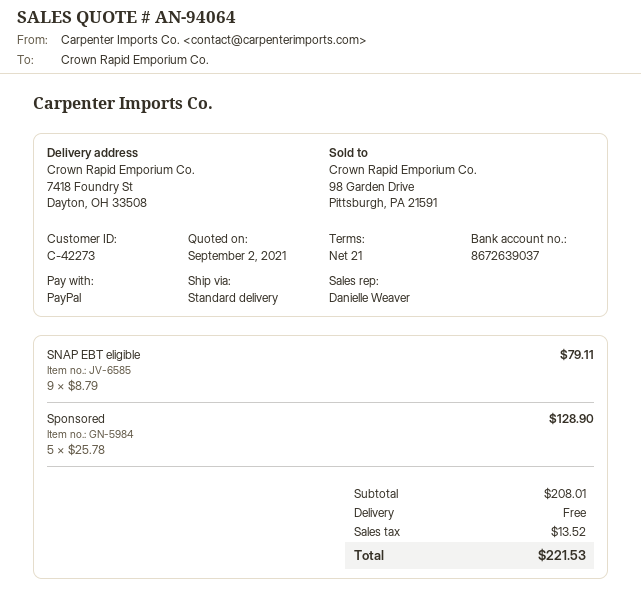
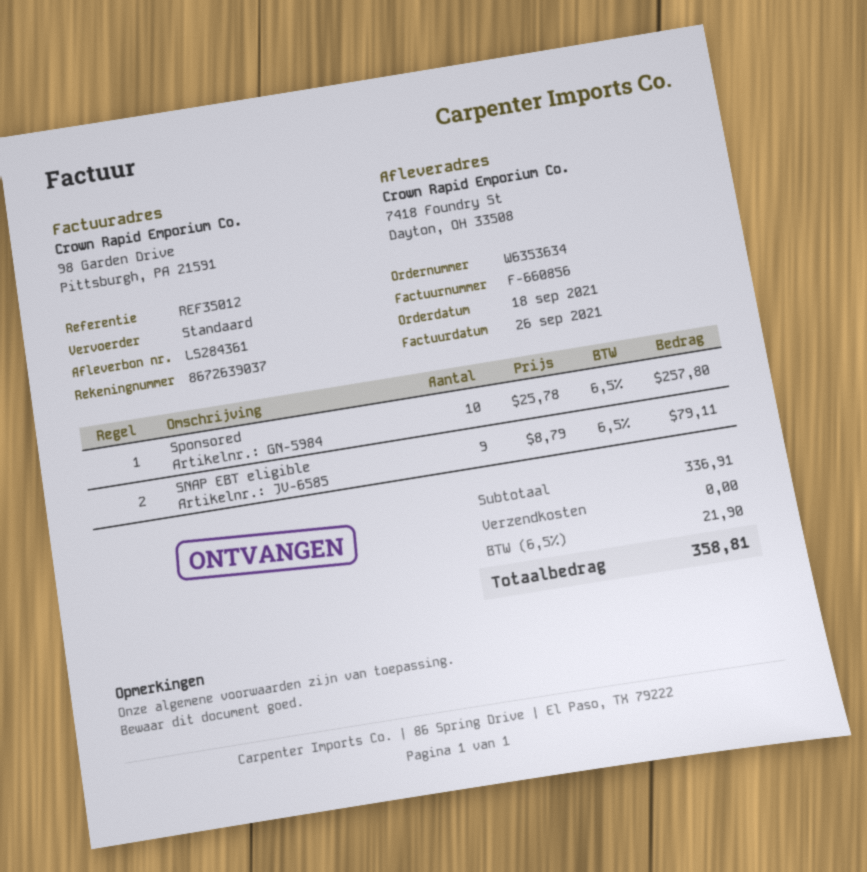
Sponsored: 5 x 25.78 = 128.90 -> 10 x 25.78 = 257.80
subtotal: 208.01 -> 336.91
tax: 13.52 -> 21.90
total: 221.53 -> 358.81

